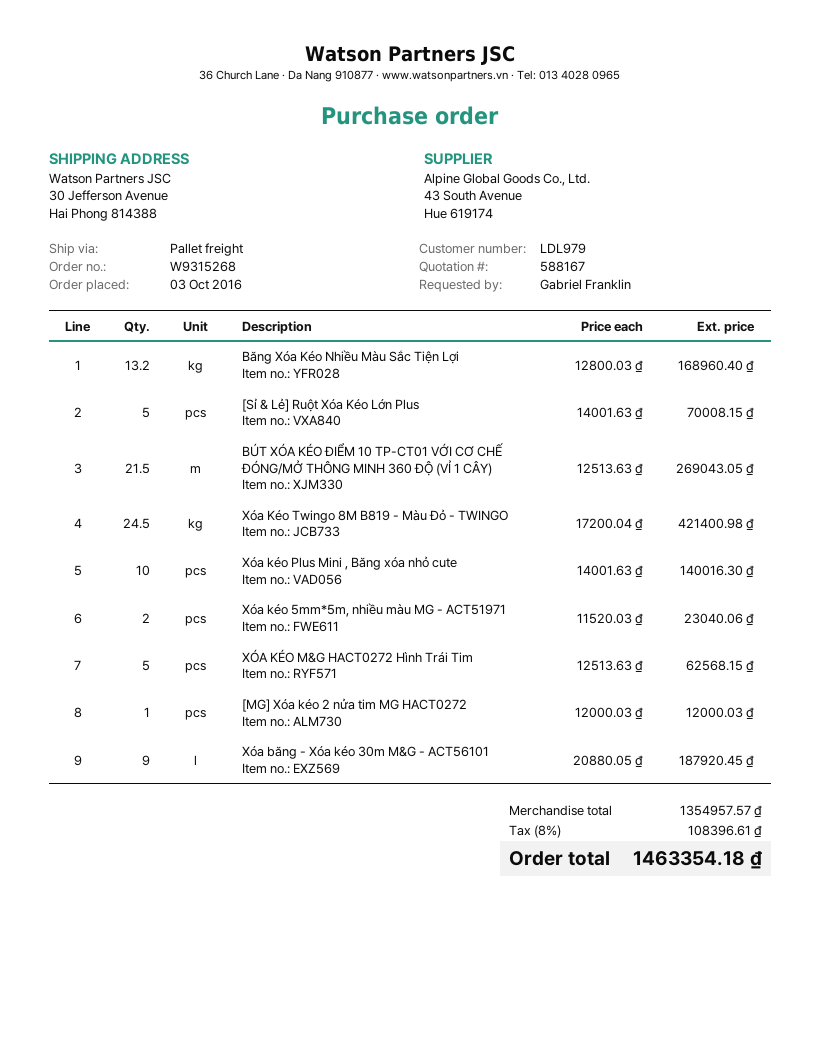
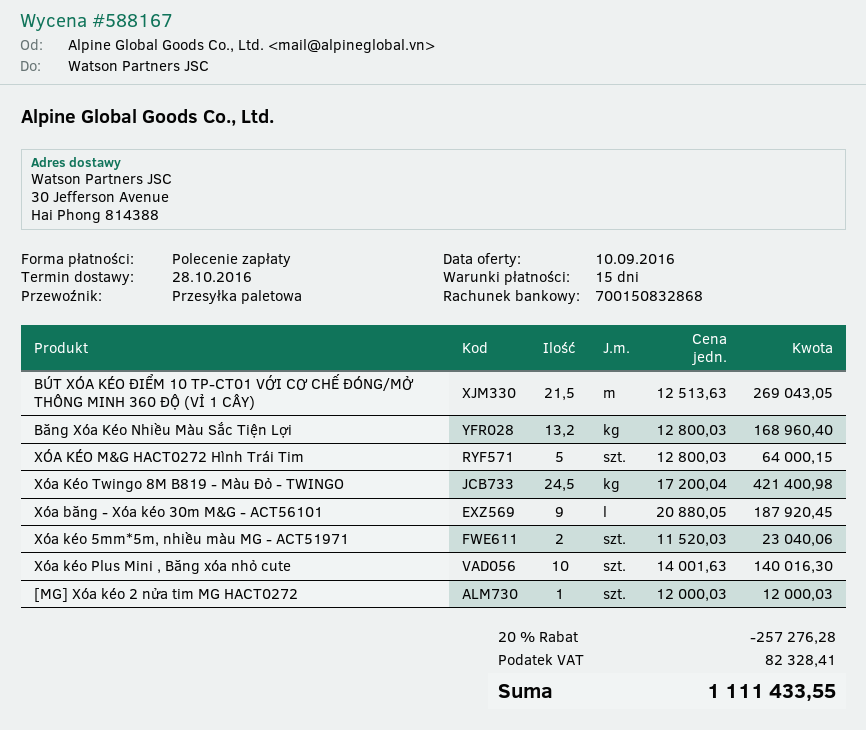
[Sỉ & Lẻ] Ruột Xóa Kéo Lớn Plus: 5 x 14001.63 = 70008.15 -> none
XÓA KÉO M&G HACT0272 Hình Trái Tim: 5 x 12513.63 = 62568.15 -> 5 x 12800.03 = 64000.15
discount: none -> 20% = 257276.28
tax: 108396.61 -> 82328.41
total: 1463354.18 -> 1111433.55

